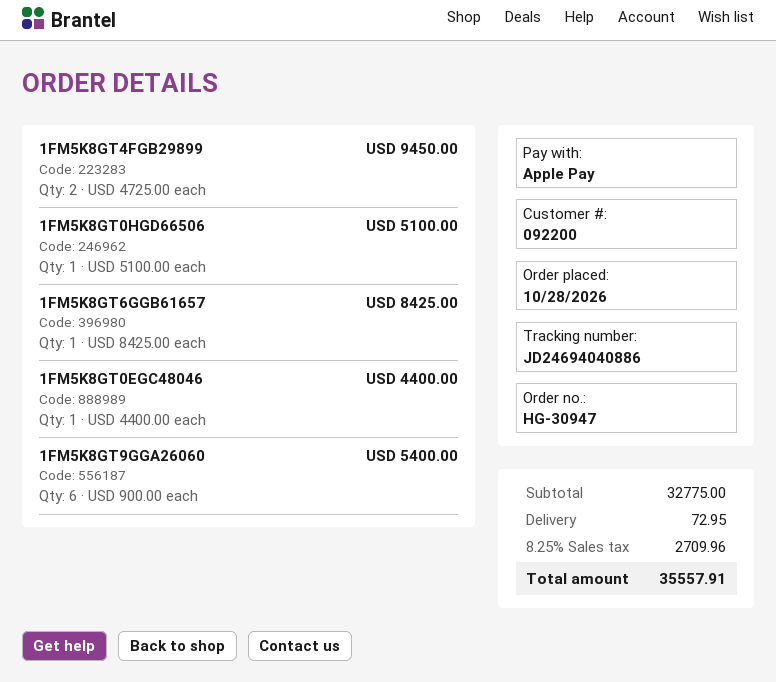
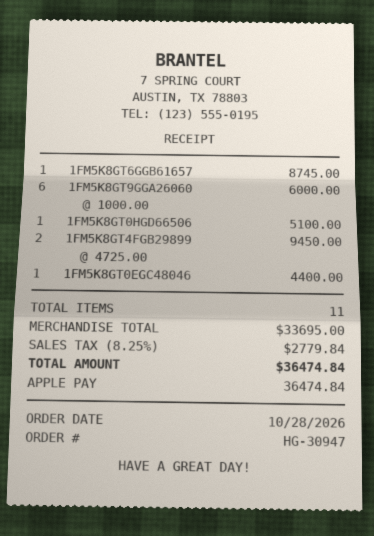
1FM5K8GT6GGB61657: 1 x 8425.00 = 8425.00 -> 1 x 8745.00 = 8745.00
1FM5K8GT9GGA26060: 6 x 900.00 = 5400.00 -> 6 x 1000.00 = 6000.00
subtotal: 32775.00 -> 33695.00
shipping: 72.95 -> none
tax: 8.25% = 2709.96 -> 8.25% = 2779.84
total: 35557.91 -> 36474.84

